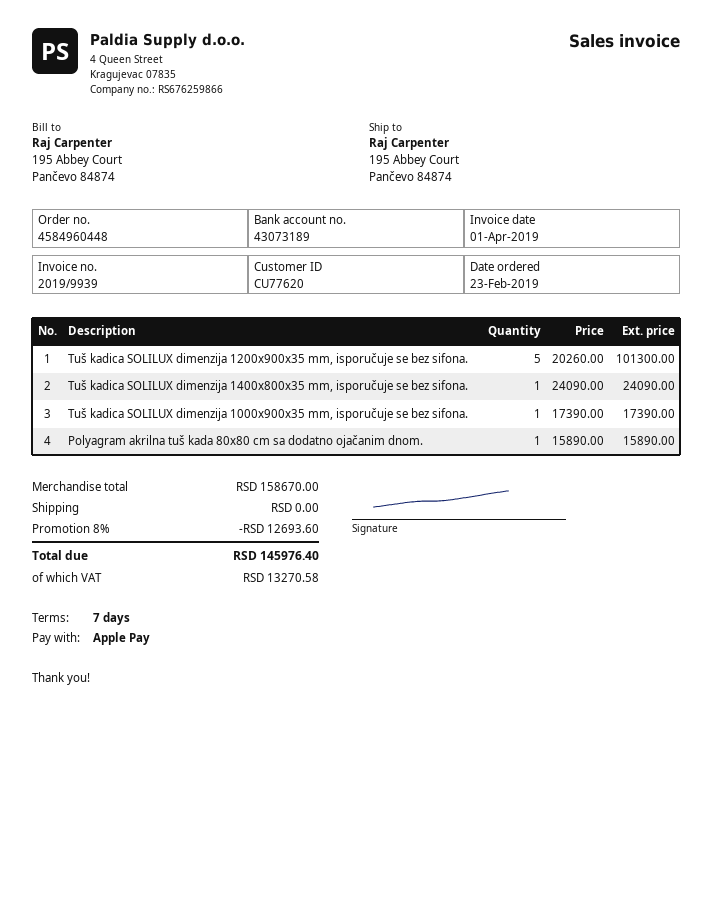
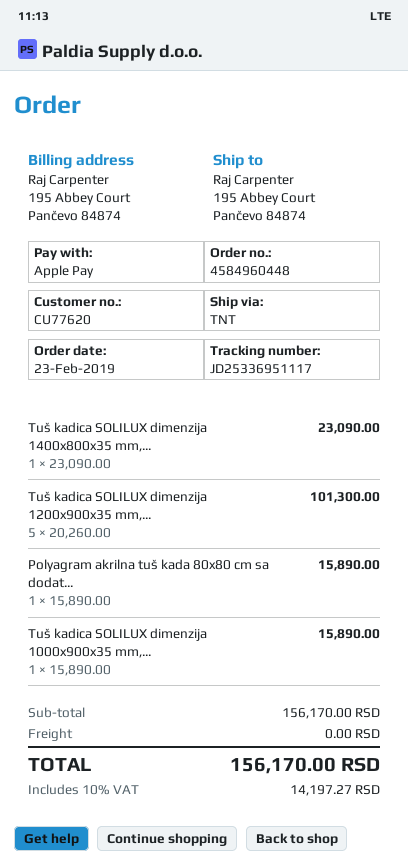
Tuš kadica SOLILUX dimenzija 1400x800x35 mm, isporučuje se bez sifona.: 1 x 24090.00 = 24090.00 -> 1 x 23090.00 = 23090.00
Tuš kadica SOLILUX dimenzija 1000x900x35 mm, isporučuje se bez sifona.: 1 x 17390.00 = 17390.00 -> 1 x 15890.00 = 15890.00
subtotal: 158670.00 -> 156170.00
discount: 8% = 12693.60 -> none
tax: 13270.58 -> 14197.27
total: 145976.40 -> 156170.00

